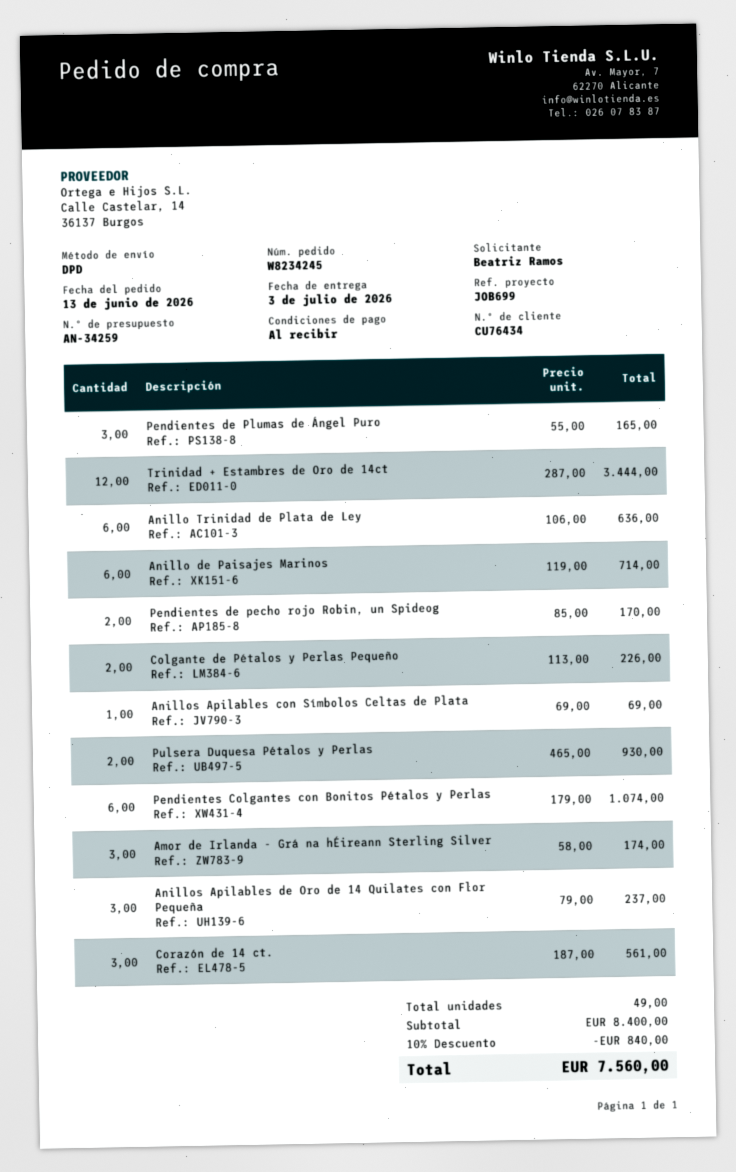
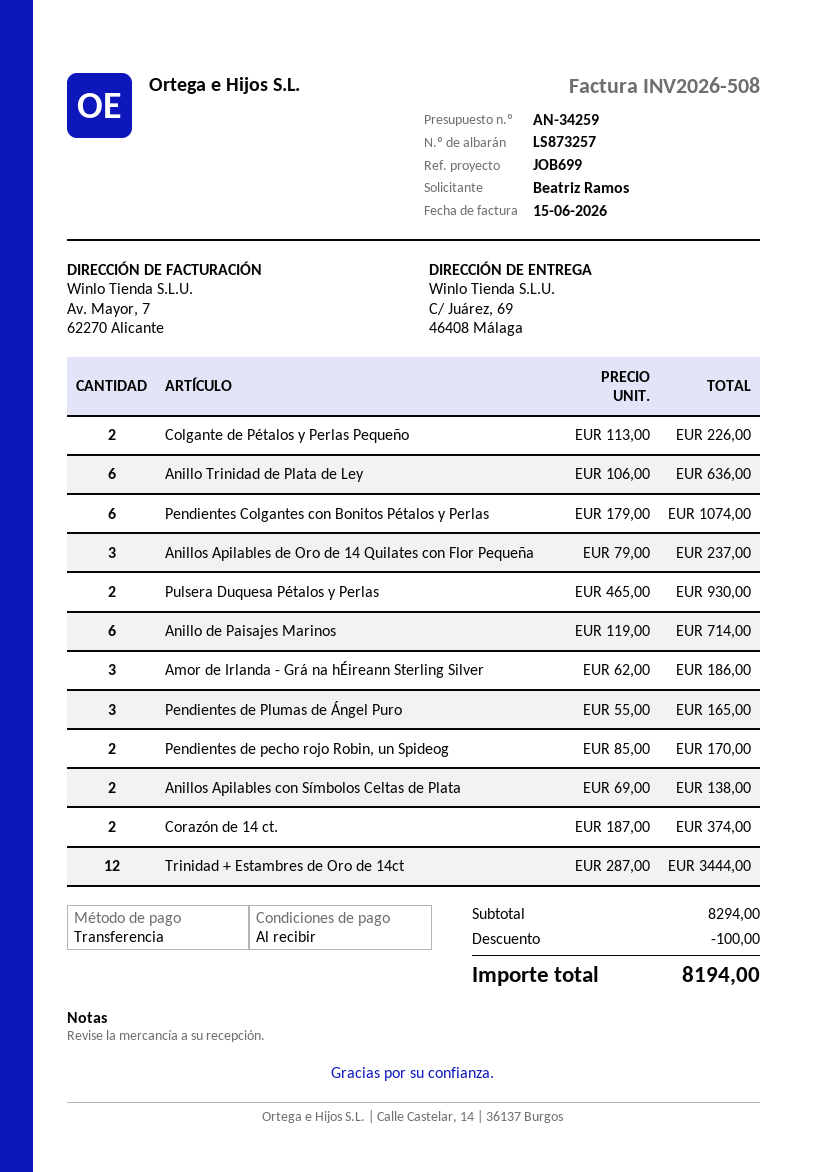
Anillos Apilables con Símbolos Celtas de Plata: 1 x 69.00 = 69.00 -> 2 x 69.00 = 138.00
Amor de Irlanda - Grá na hÉireann Sterling Silver: 3 x 58.00 = 174.00 -> 3 x 62.00 = 186.00
Corazón de 14 ct.: 3 x 187.00 = 561.00 -> 2 x 187.00 = 374.00
subtotal: 8400.00 -> 8294.00
discount: 840.00 -> 100.00
total: 7560.00 -> 8194.00

